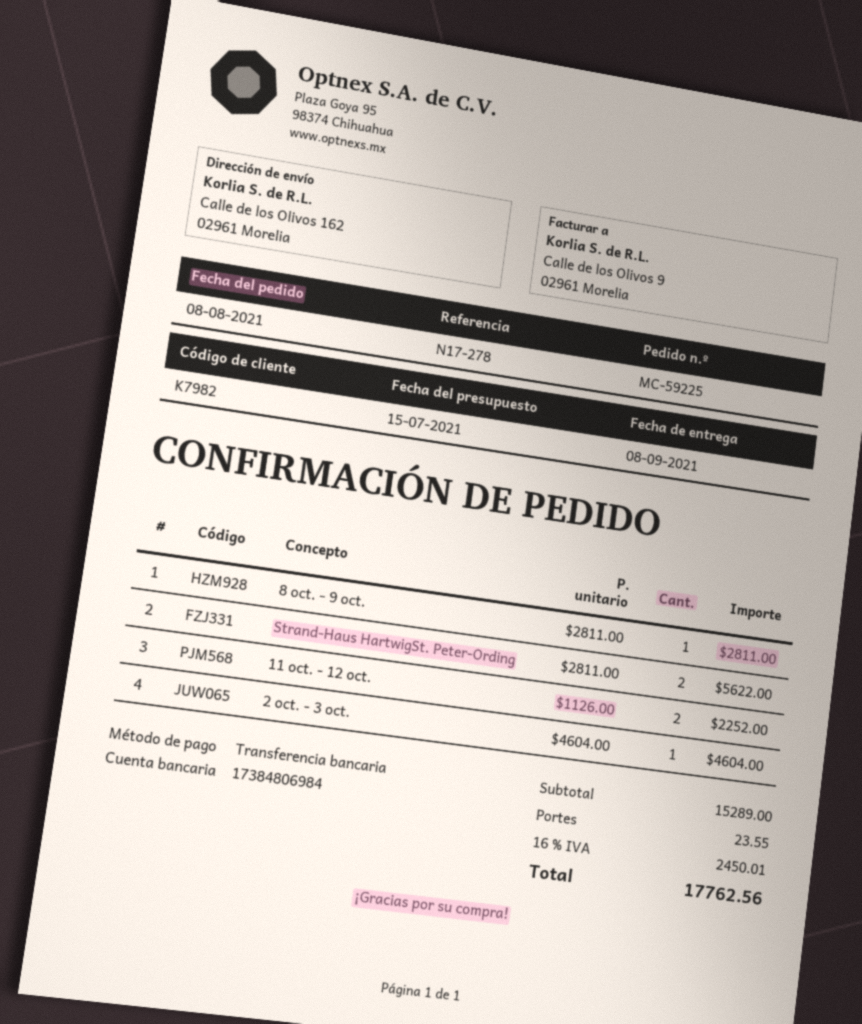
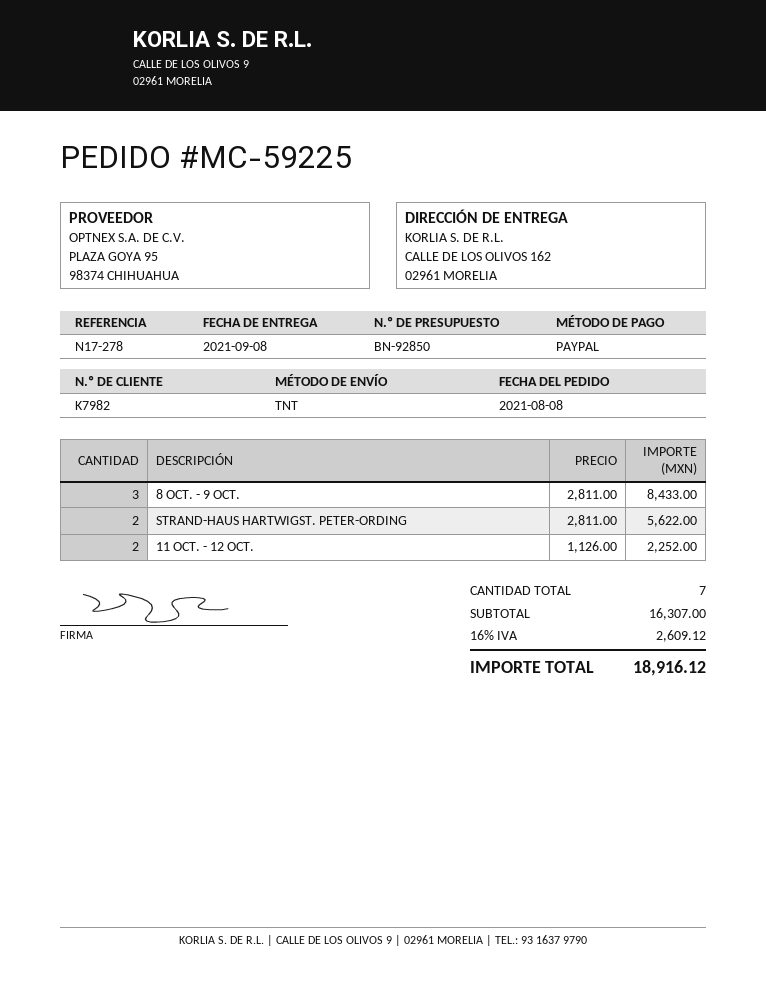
payment method: bank transfer -> PayPal
8 oct. - 9 oct.: 1 x 2811.00 = 2811.00 -> 3 x 2811.00 = 8433.00
2 oct. - 3 oct.: 1 x 4604.00 = 4604.00 -> none
subtotal: 15289.00 -> 16307.00
shipping: 23.55 -> none
tax: 16% = 2450.01 -> 16% = 2609.12
total: 17762.56 -> 18916.12

